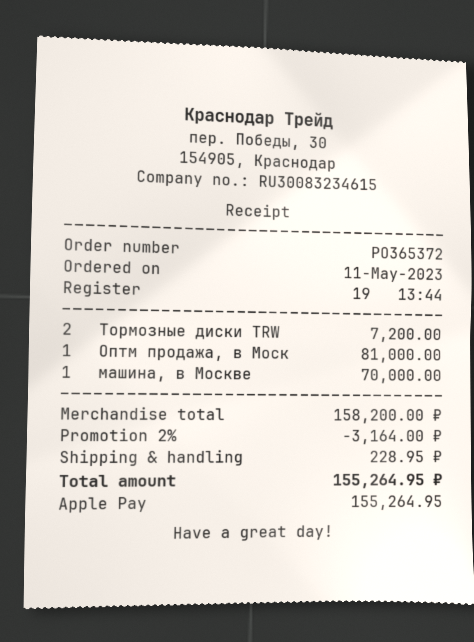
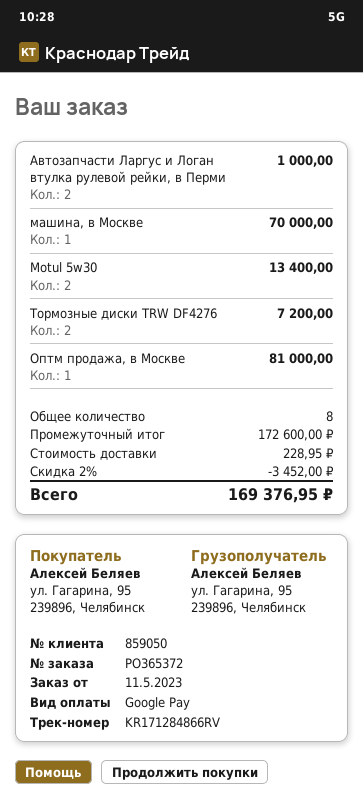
payment method: Apple Pay -> Google Pay
Автозапчасти Ларгус и Логан втулка рулевой рейки, в Перми: none -> 2 for 1000.00
Motul 5w30: none -> 2 for 13400.00
subtotal: 158200.00 -> 172600.00
discount: 2% = 3164.00 -> 2% = 3452.00
total: 155264.95 -> 169376.95

